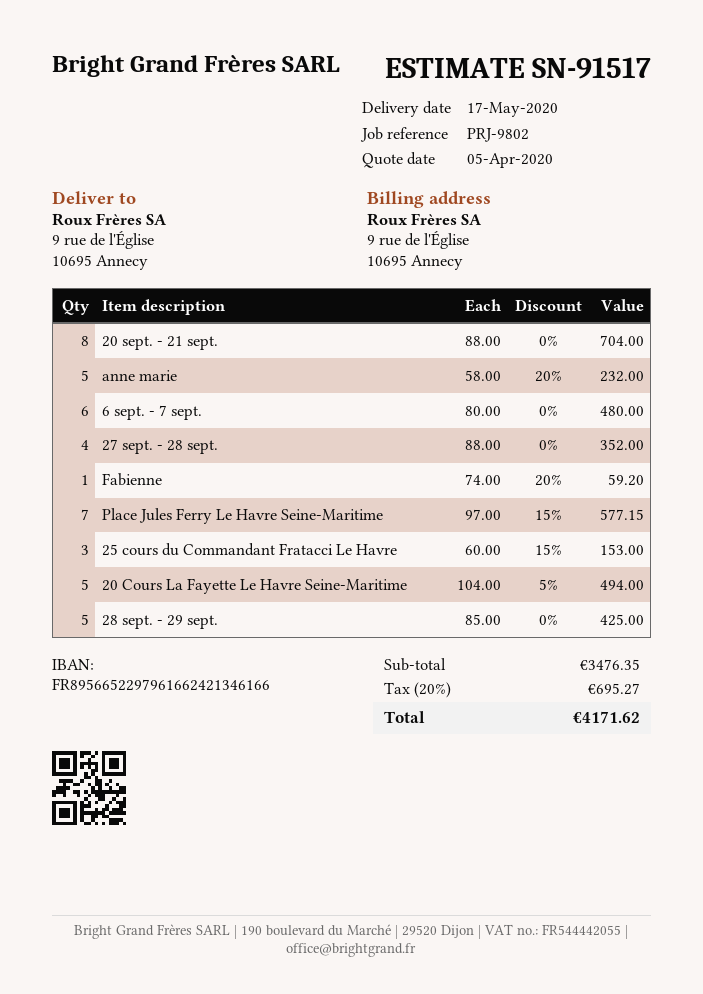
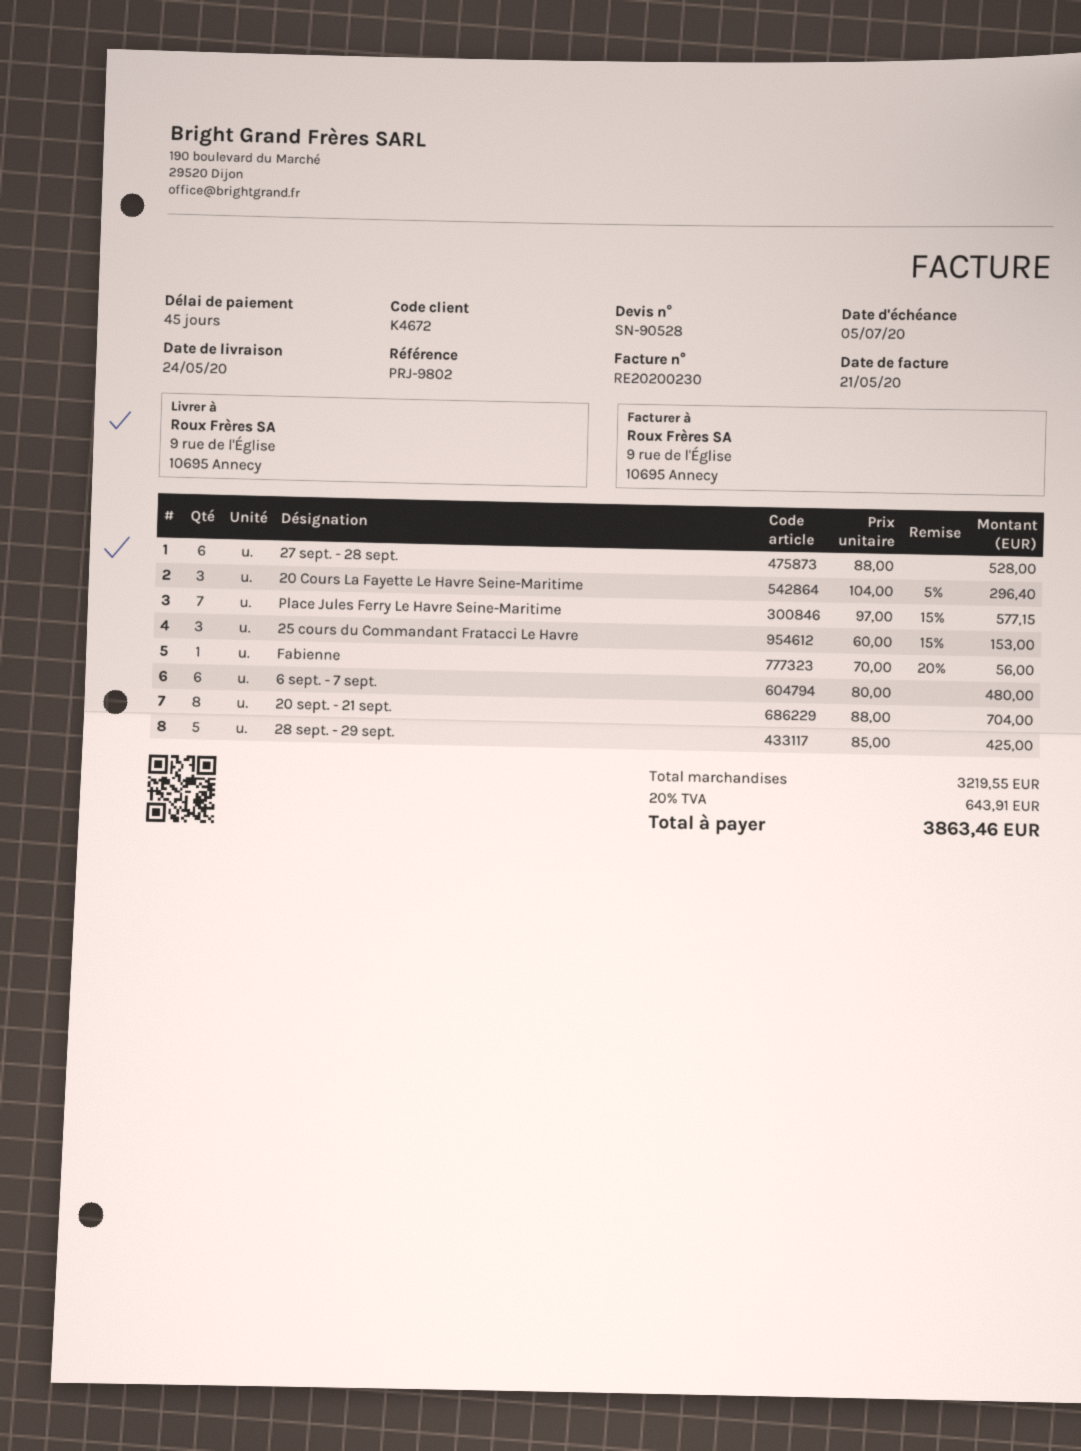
quote number: SN-91517 -> SN-90528
delivery date: 2020-05-17 -> 2020-05-24
anne marie: 5 x 58.00 - 20% = 232.00 -> none
27 sept. - 28 sept.: 4 x 88.00 = 352.00 -> 6 x 88.00 = 528.00
Fabienne: 1 x 74.00 - 20% = 59.20 -> 1 x 70.00 - 20% = 56.00
20 Cours La Fayette Le Havre Seine-Maritime: 5 x 104.00 - 5% = 494.00 -> 3 x 104.00 - 5% = 296.40
subtotal: 3476.35 -> 3219.55
tax: 20% = 695.27 -> 20% = 643.91
total: 4171.62 -> 3863.46

